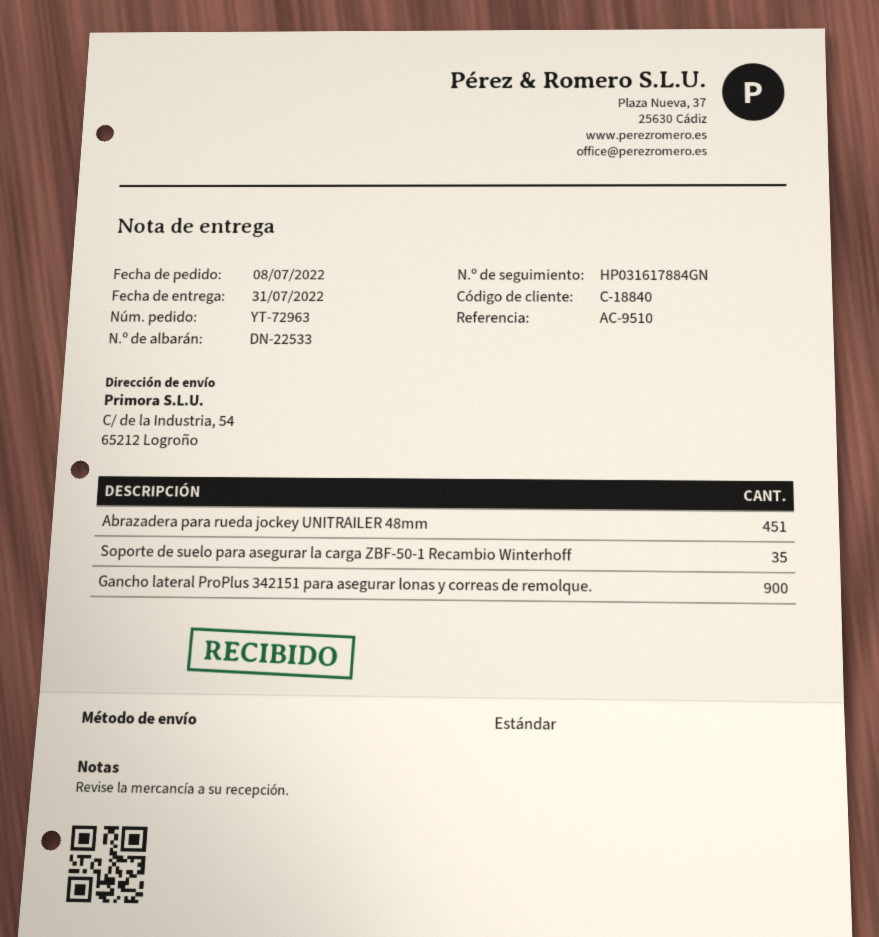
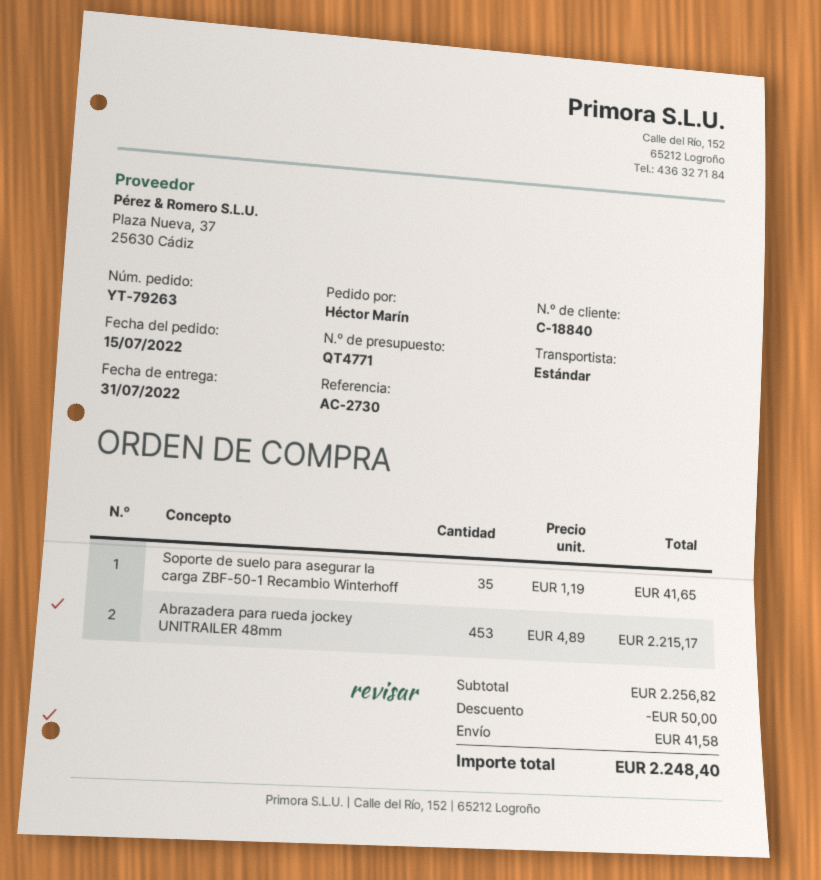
order number: YT-72963 -> YT-79263
order date: 2022-07-08 -> 2022-07-15
reference: AC-9510 -> AC-2730
Abrazadera para rueda jockey UNITRAILER 48mm: 451 -> 453
Gancho lateral ProPlus 342151 para asegurar lonas y correas de remolque.: 900 -> none

